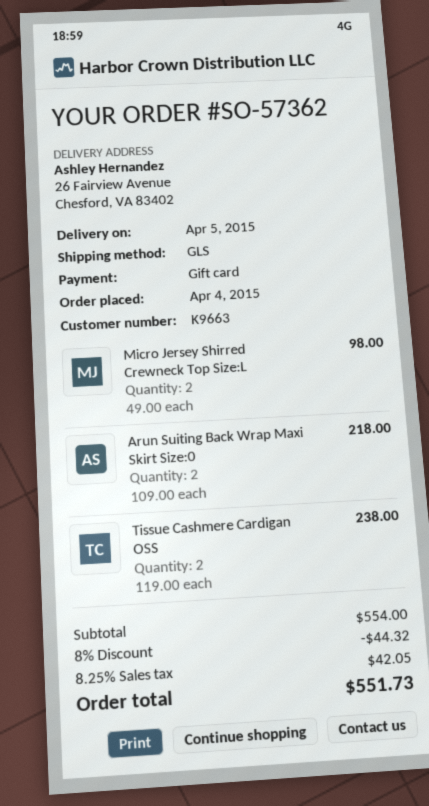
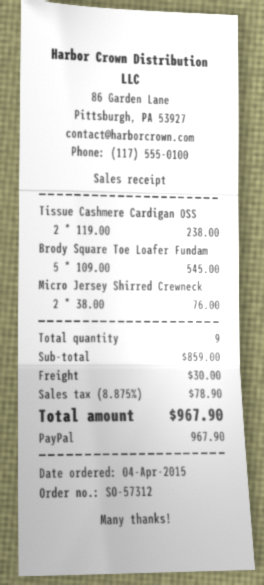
order number: SO-57362 -> SO-57312
payment method: gift card -> PayPal
Micro Jersey Shirred Crewneck Top Size:L: 2 x 49.00 = 98.00 -> 2 x 38.00 = 76.00
Arun Suiting Back Wrap Maxi Skirt Size:0: 2 x 109.00 = 218.00 -> none
Brody Square Toe Loafer Fundam: none -> 5 x 109.00 = 545.00
subtotal: 554.00 -> 859.00
discount: 8% = 44.32 -> none
shipping: none -> 30.00
tax: 8.25% = 42.05 -> 8.875% = 78.90
total: 551.73 -> 967.90

